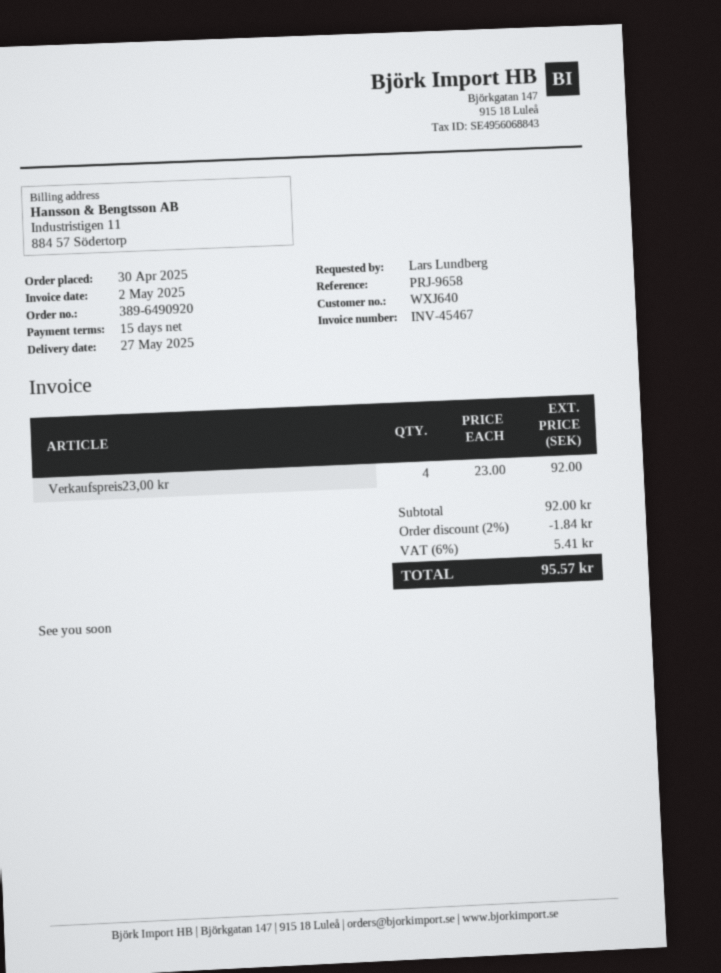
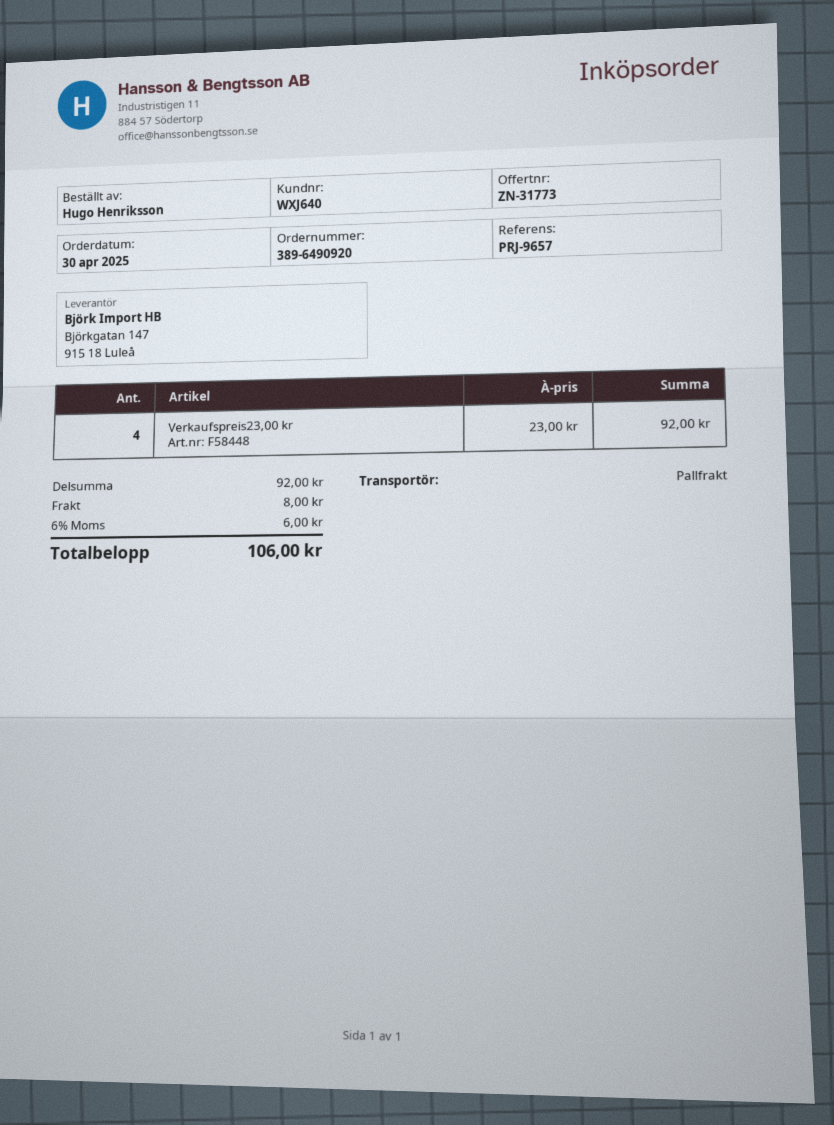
reference: PRJ-9658 -> PRJ-9657
ordered by: Lars Lundberg -> Hugo Henriksson
discount: 2% = 1.84 -> none
shipping: none -> 8.00
tax: 6% = 5.41 -> 6% = 6.00
total: 95.57 -> 106.00

